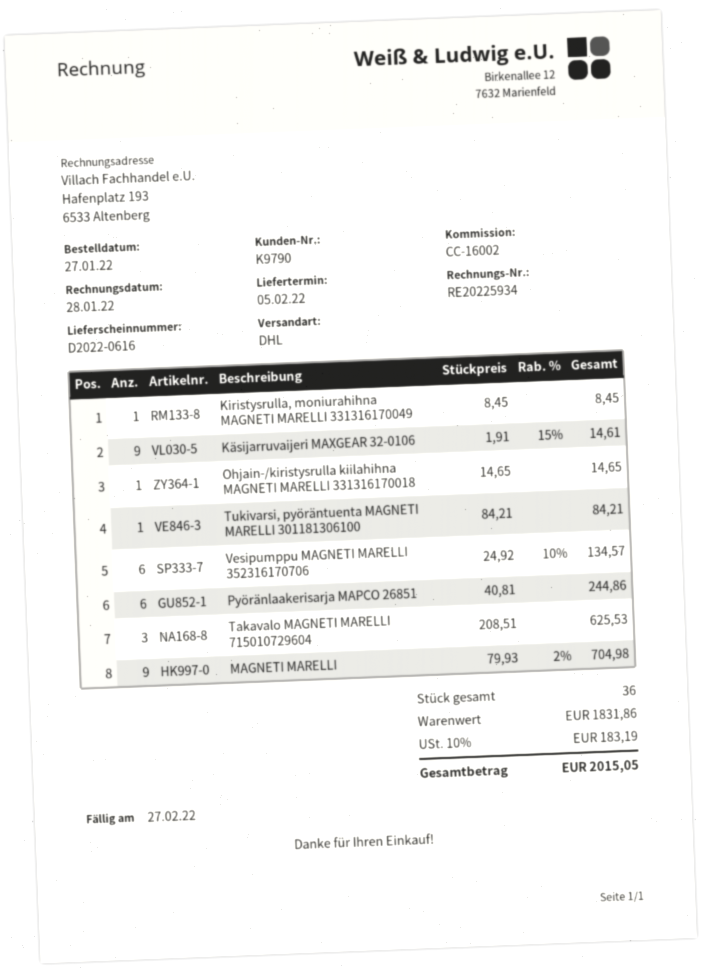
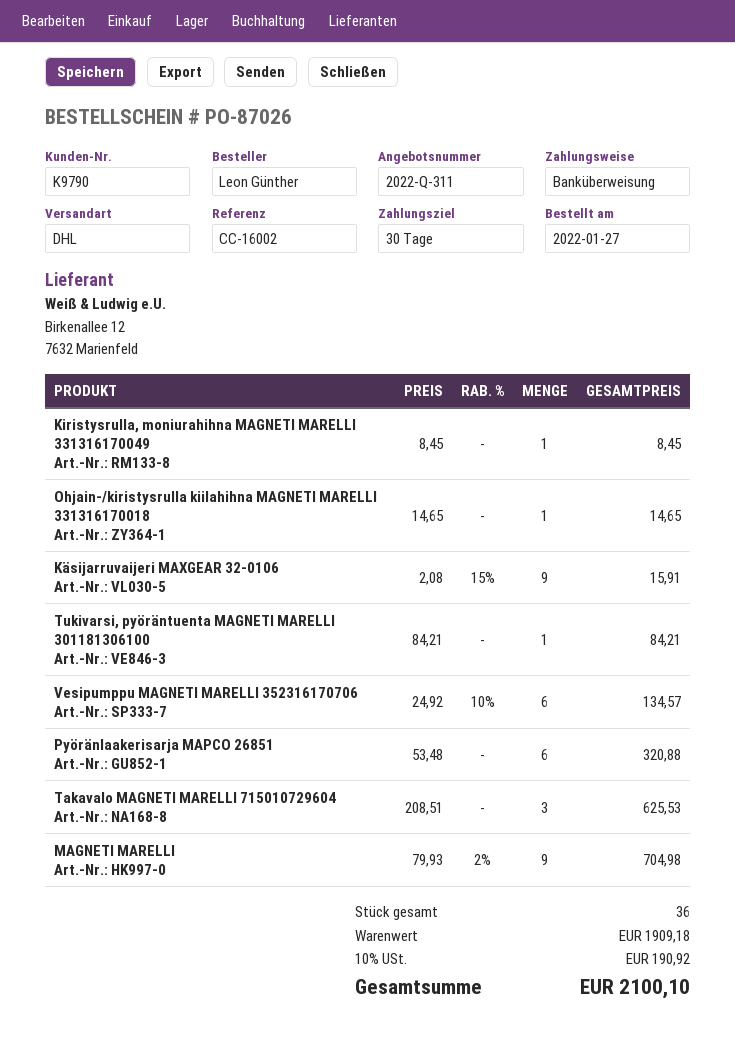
Käsijarruvaijeri MAXGEAR 32-0106: 9 x 1.91 - 15% = 14.61 -> 9 x 2.08 - 15% = 15.91
Pyöränlaakerisarja MAPCO 26851: 6 x 40.81 = 244.86 -> 6 x 53.48 = 320.88
subtotal: 1831.86 -> 1909.18
tax: 10% = 183.19 -> 10% = 190.92
total: 2015.05 -> 2100.10

